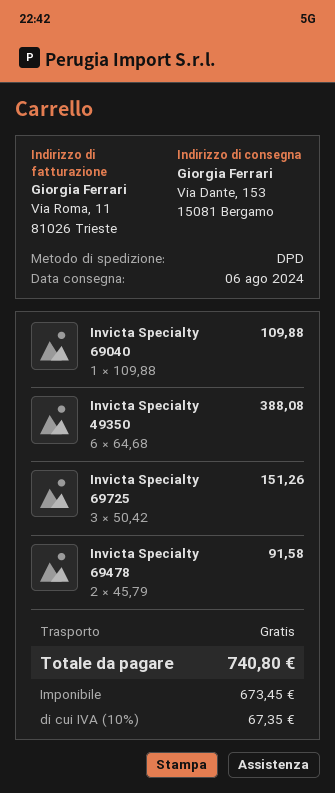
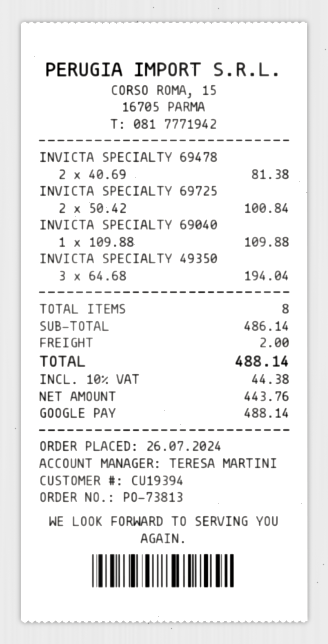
Invicta Specialty 49350: 6 x 64.68 = 388.08 -> 3 x 64.68 = 194.04
Invicta Specialty 69725: 3 x 50.42 = 151.26 -> 2 x 50.42 = 100.84
Invicta Specialty 69478: 2 x 45.79 = 91.58 -> 2 x 40.69 = 81.38
shipping: 0.00 -> 2.00
net: 673.45 -> 443.76
tax: 10% = 67.35 -> 10% = 44.38
total: 740.80 -> 488.14

